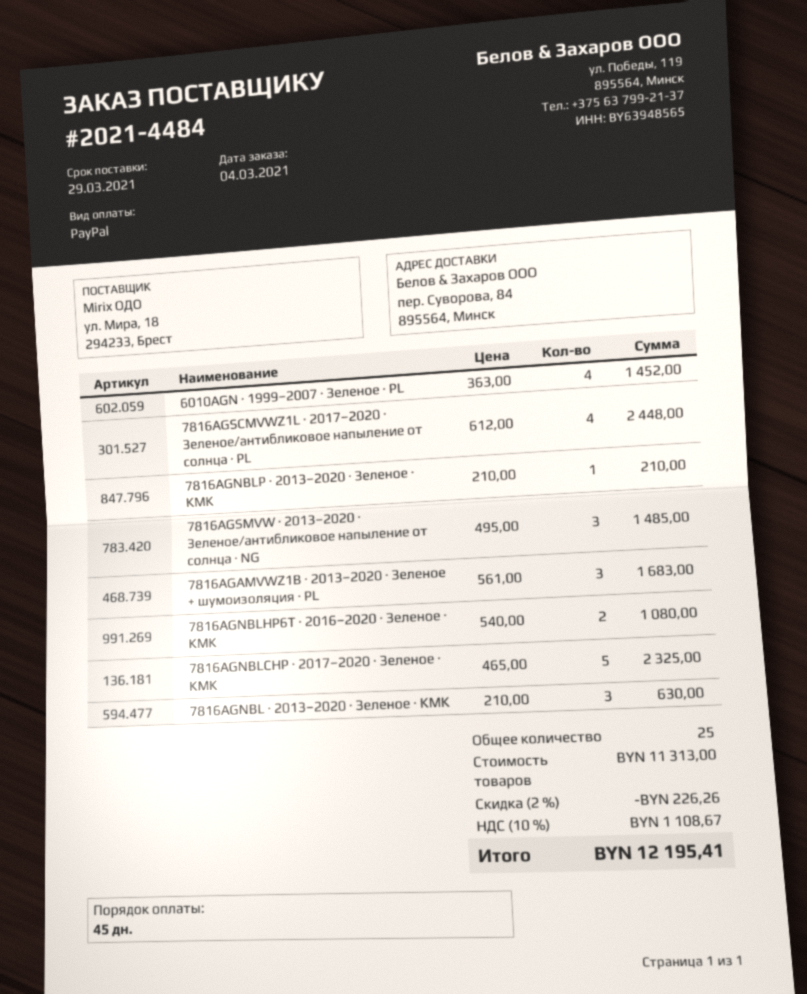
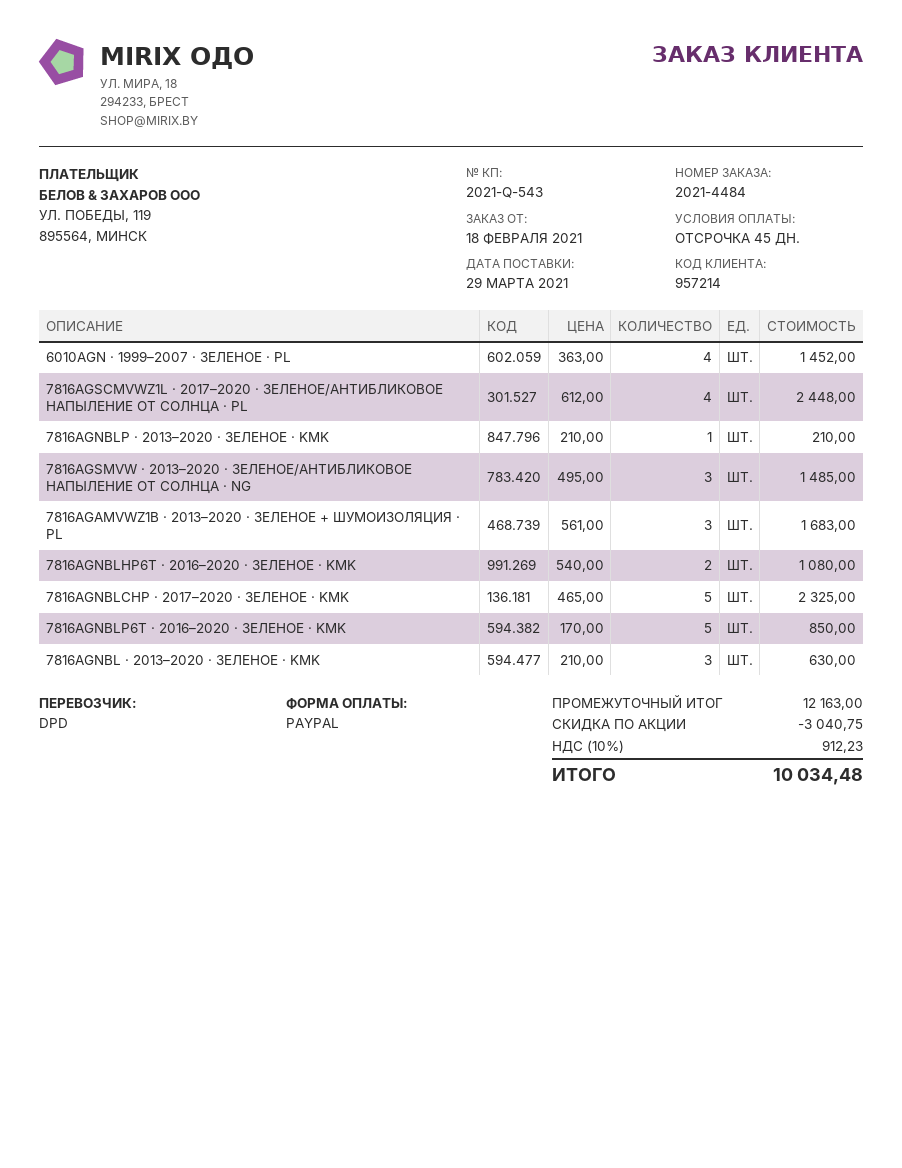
order date: 2021-03-04 -> 2021-02-18
7816AGNBLP6T · 2016–2020 · ЗЕЛЕНОЕ · KMK: none -> 5 x 170.00 = 850.00
subtotal: 11313.00 -> 12163.00
discount: 226.26 -> 3040.75
tax: 10% = 1108.67 -> 10% = 912.23
total: 12195.41 -> 10034.48

